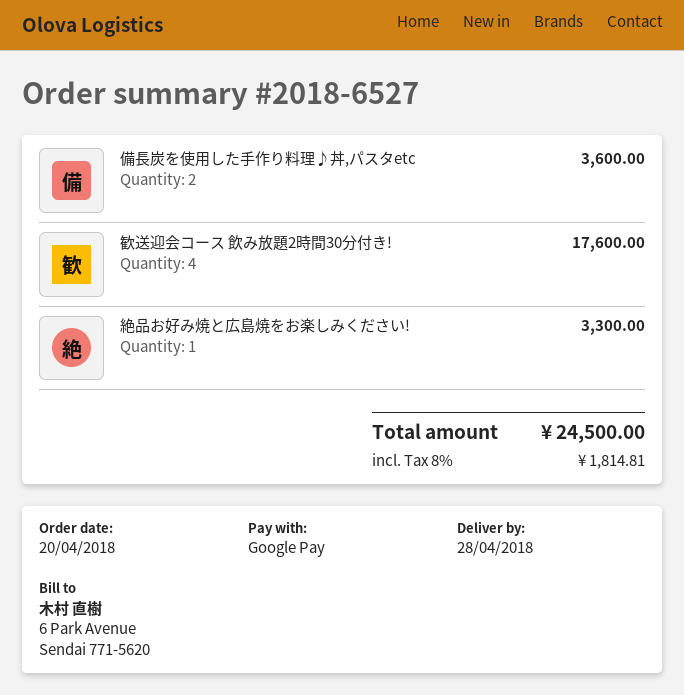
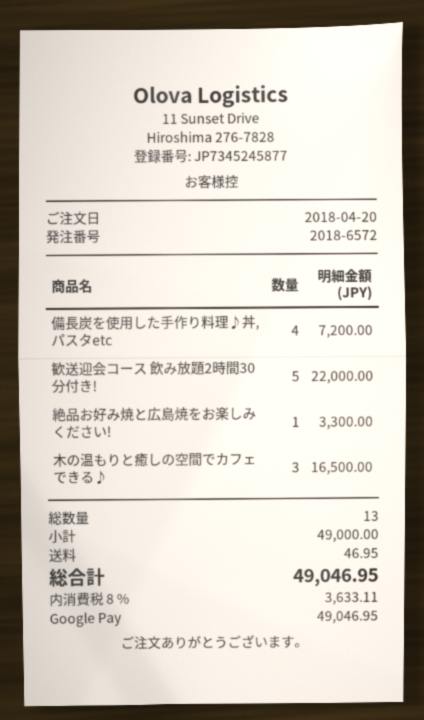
order number: 2018-6527 -> 2018-6572
備長炭を使用した手作り料理♪丼,パスタetc: 2 for 3600.00 -> 4 for 7200.00
歓送迎会コース 飲み放題2時間30分付き!: 4 for 17600.00 -> 5 for 22000.00
木の温もりと癒しの空間でカフェできる♪: none -> 3 for 16500.00
shipping: none -> 46.95
tax: 8% = 1814.81 -> 8% = 3633.11
total: 24500.00 -> 49046.95

